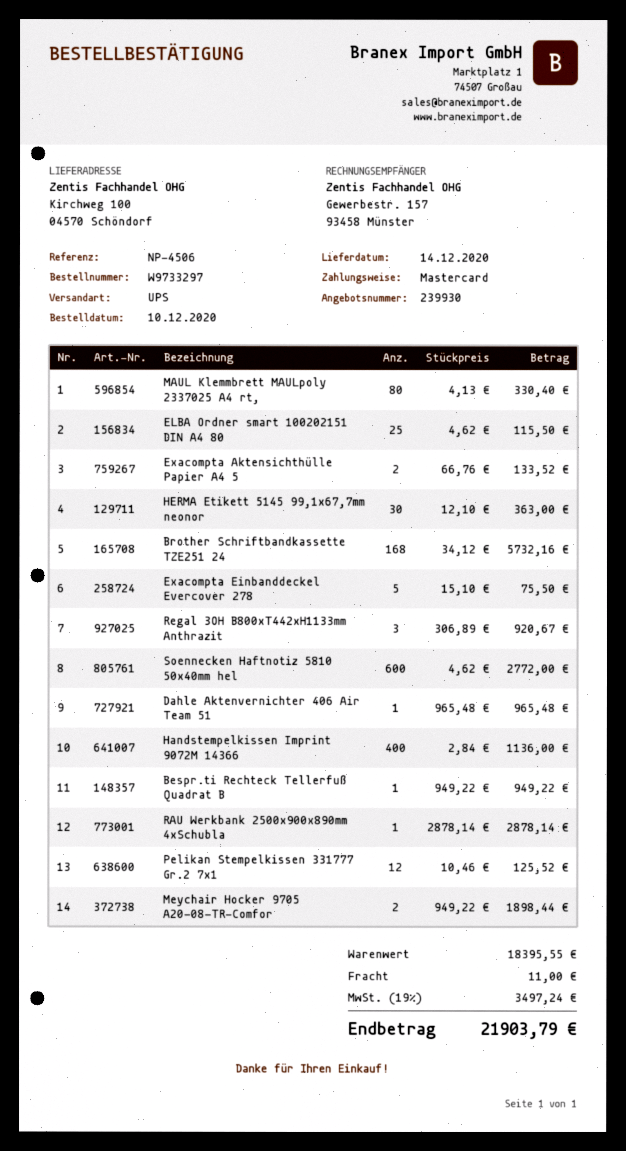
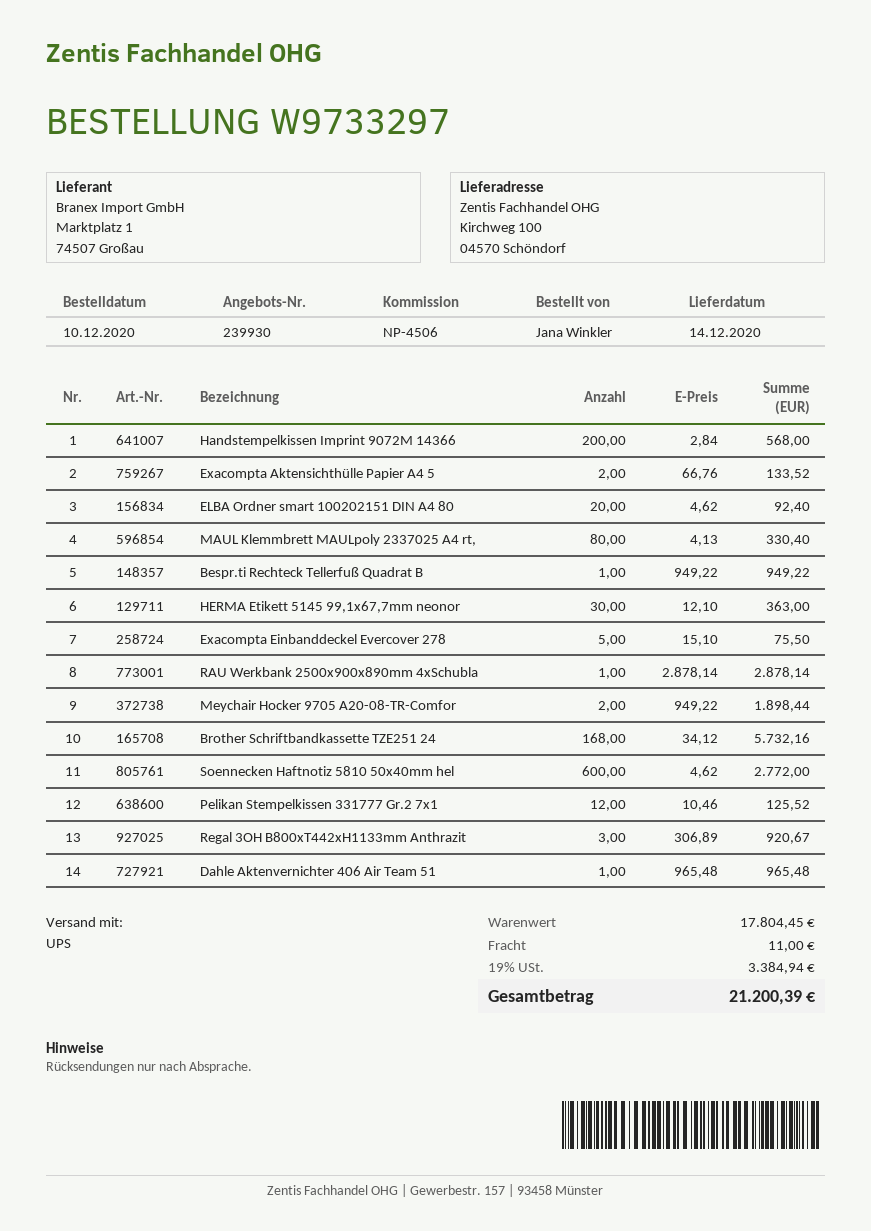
ELBA Ordner smart 100202151 DIN A4 80: 25 x 4.62 = 115.50 -> 20 x 4.62 = 92.40
Handstempelkissen Imprint 9072M 14366: 400 x 2.84 = 1136.00 -> 200 x 2.84 = 568.00
subtotal: 18395.55 -> 17804.45
tax: 19% = 3497.24 -> 19% = 3384.94
total: 21903.79 -> 21200.39

